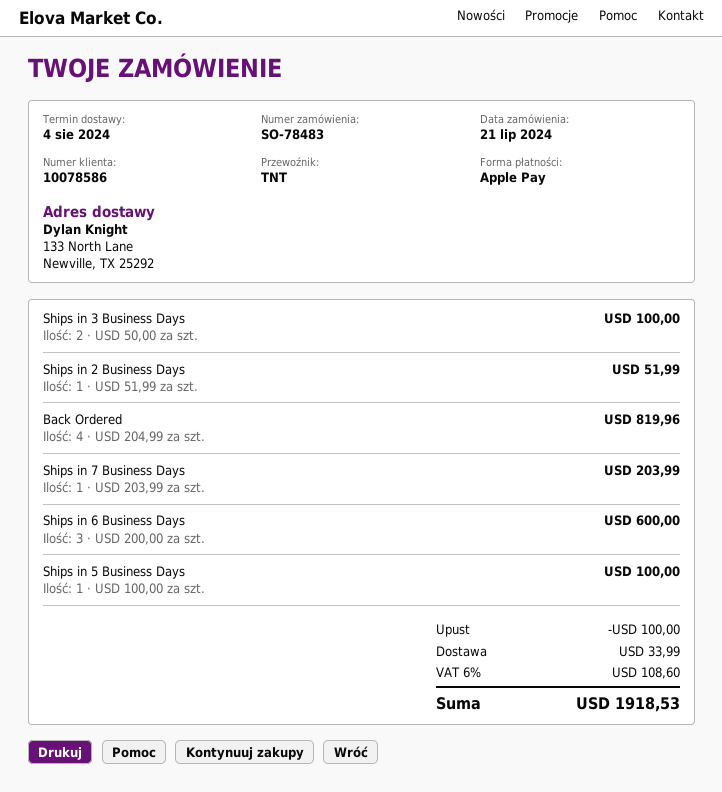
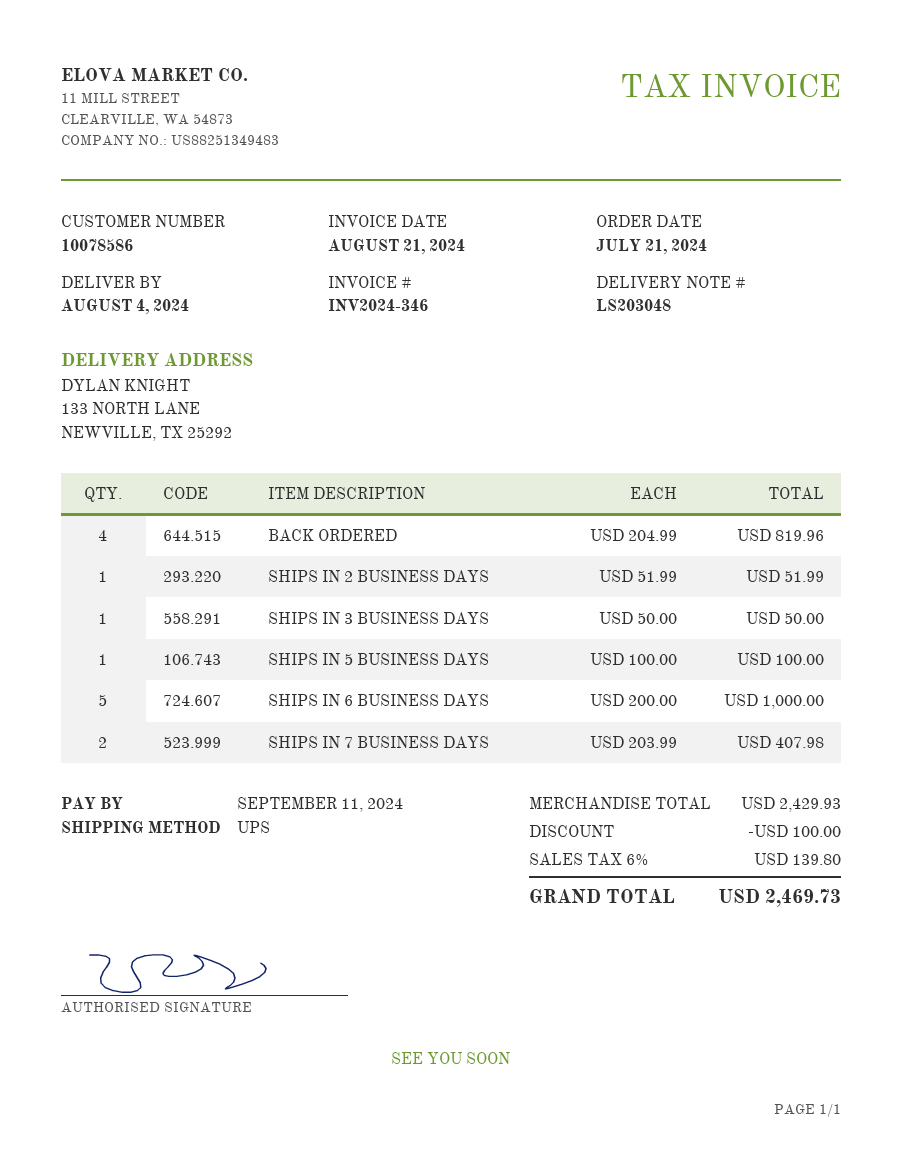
shipping method: TNT -> UPS
Ships in 3 Business Days: 2 x 50.00 = 100.00 -> 1 x 50.00 = 50.00
Ships in 7 Business Days: 1 x 203.99 = 203.99 -> 2 x 203.99 = 407.98
Ships in 6 Business Days: 3 x 200.00 = 600.00 -> 5 x 200.00 = 1000.00
shipping: 33.99 -> none
tax: 6% = 108.60 -> 6% = 139.80
total: 1918.53 -> 2469.73

